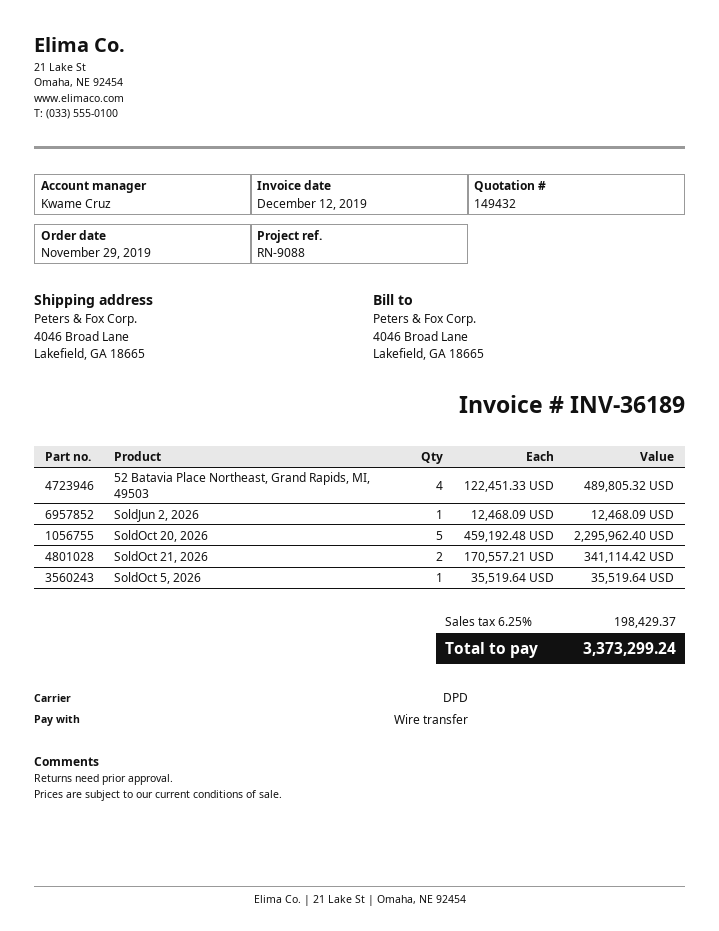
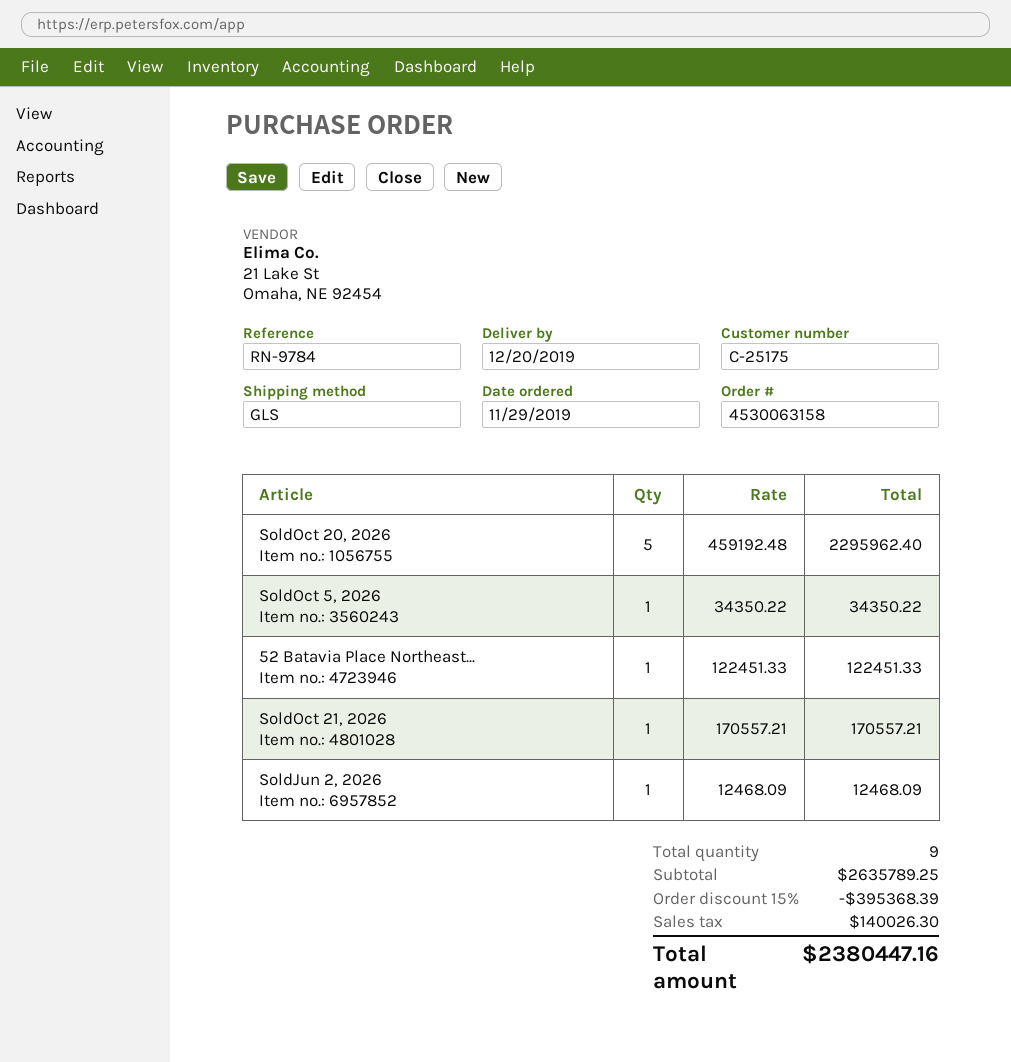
reference: RN-9088 -> RN-9784
shipping method: DPD -> GLS
52 Batavia Place Northeast, Grand Rapids, MI, 49503: 4 x 122451.33 = 489805.32 -> 1 x 122451.33 = 122451.33
SoldOct 21, 2026: 2 x 170557.21 = 341114.42 -> 1 x 170557.21 = 170557.21
SoldOct 5, 2026: 1 x 35519.64 = 35519.64 -> 1 x 34350.22 = 34350.22
discount: none -> 15% = 395368.39
tax: 198429.37 -> 140026.30
total: 3373299.24 -> 2380447.16

